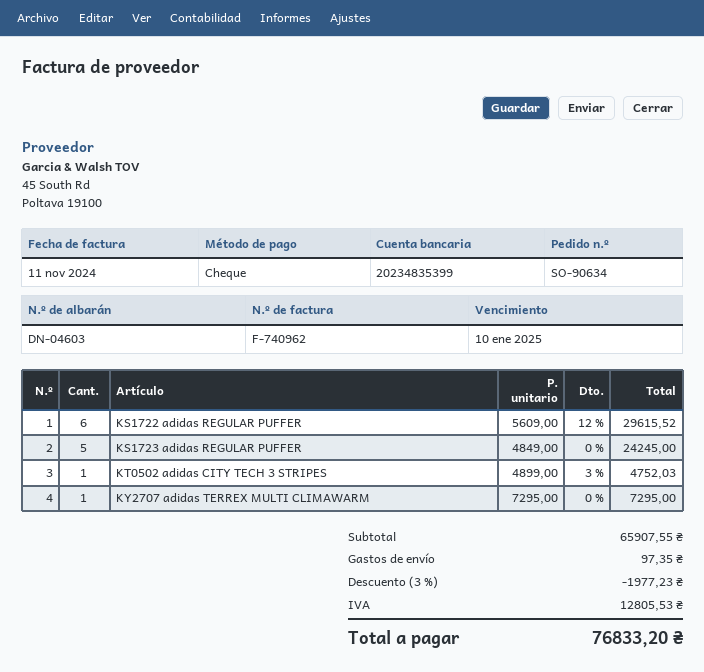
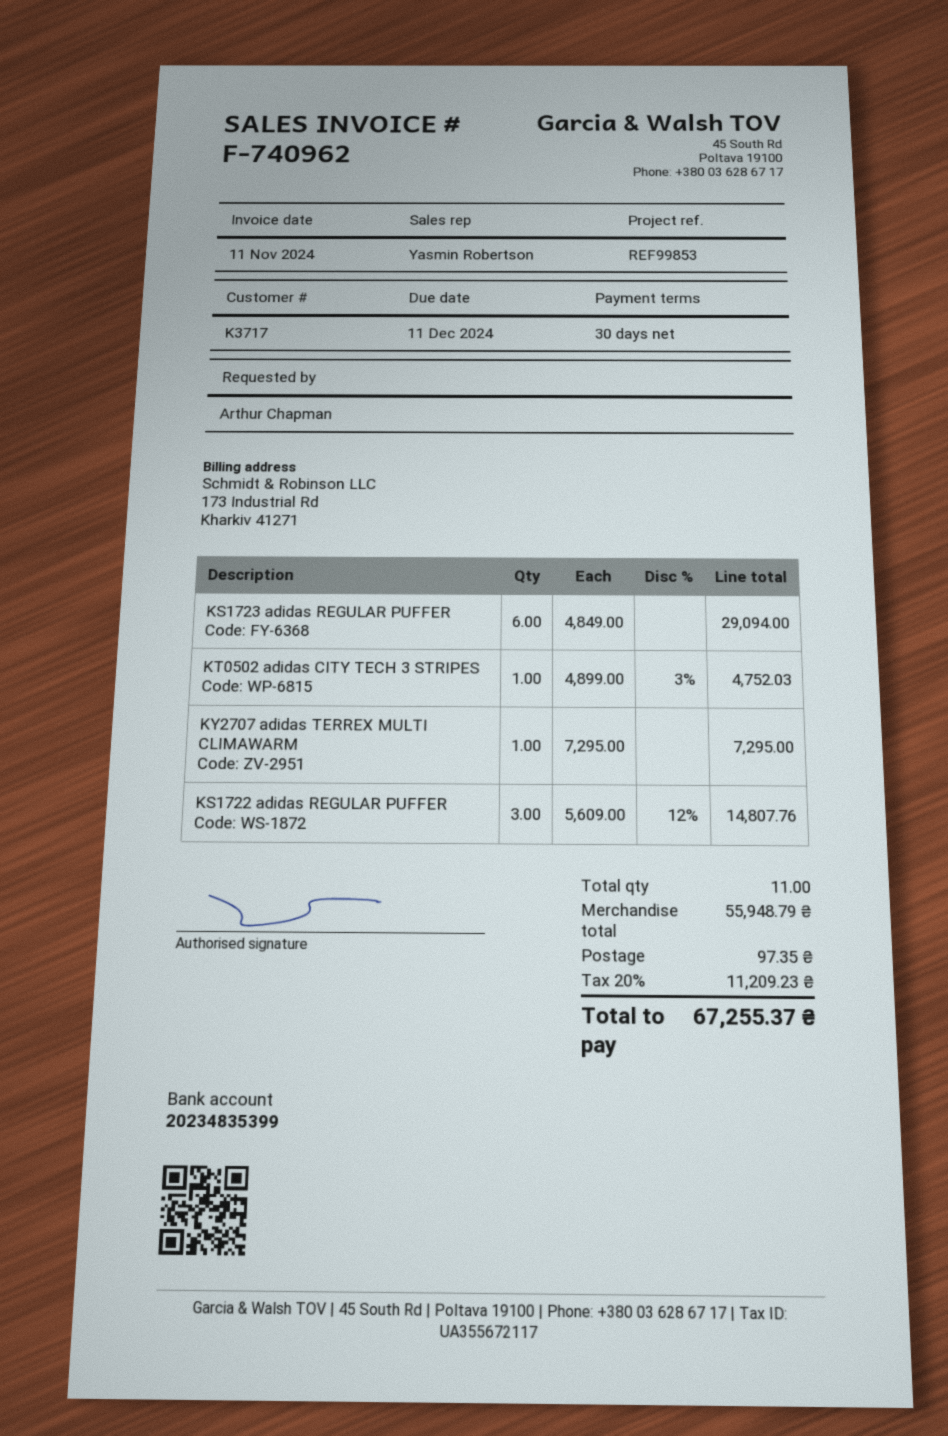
due date: 2025-01-10 -> 2024-12-11
KS1722 adidas REGULAR PUFFER: 6 x 5609.00 - 12% = 29615.52 -> 3 x 5609.00 - 12% = 14807.76
KS1723 adidas REGULAR PUFFER: 5 x 4849.00 = 24245.00 -> 6 x 4849.00 = 29094.00
subtotal: 65907.55 -> 55948.79
discount: 3% = 1977.23 -> none
tax: 12805.53 -> 11209.23
total: 76833.20 -> 67255.37

